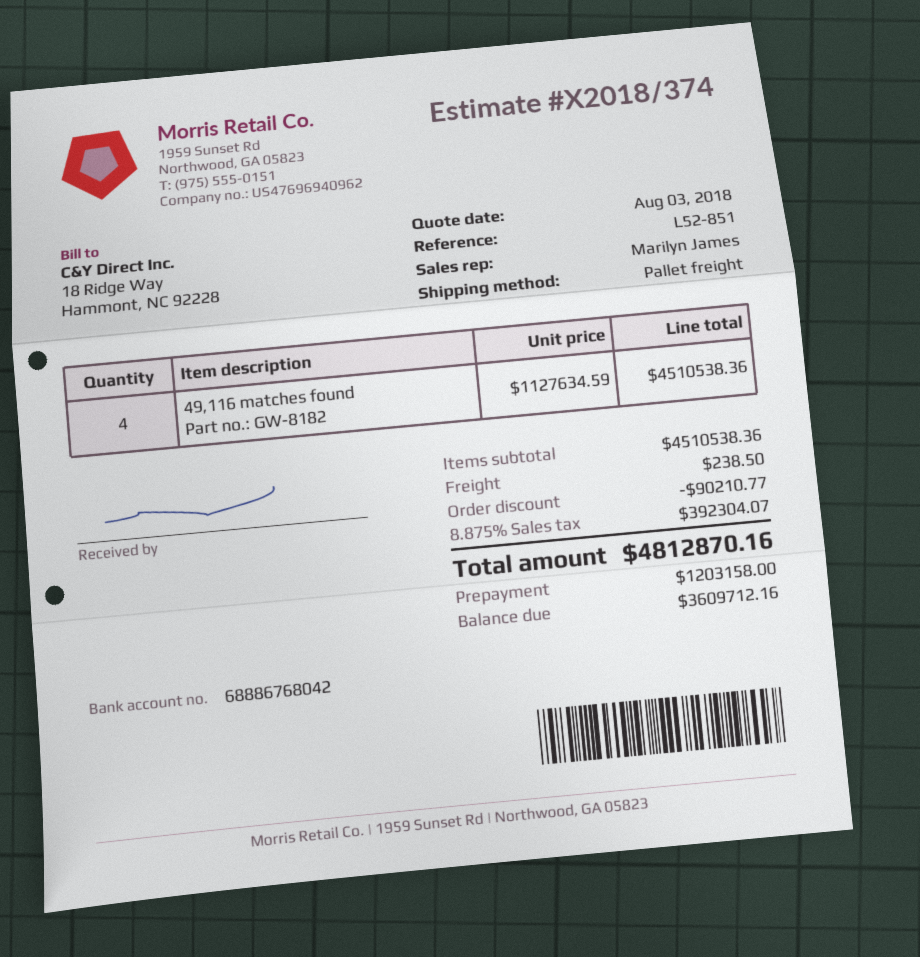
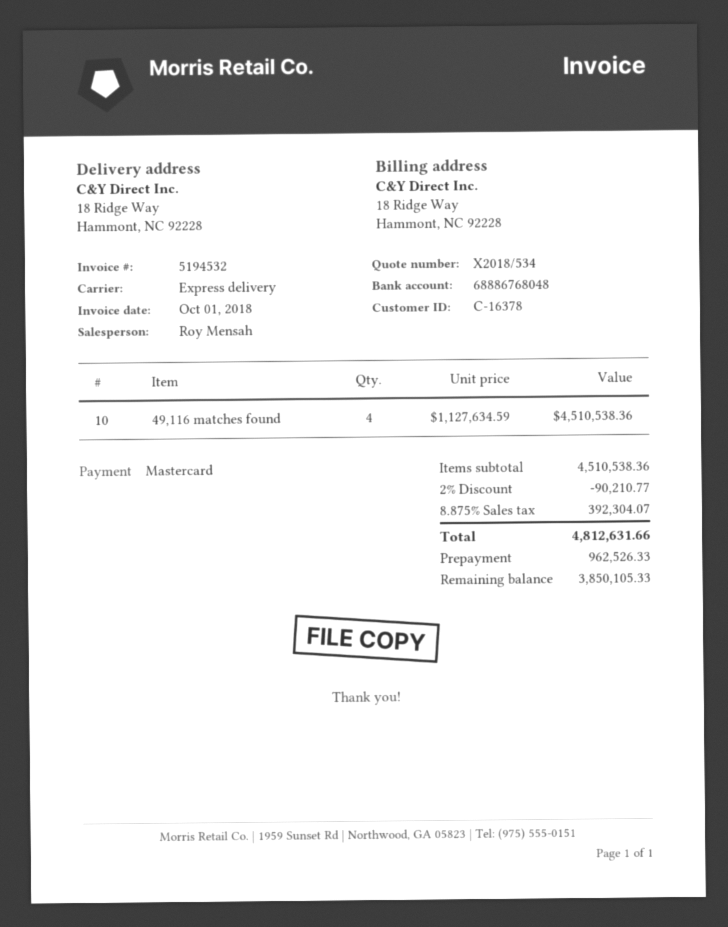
quote number: X2018/374 -> X2018/534
sales rep: Marilyn James -> Roy Mensah
bank account: 68886768042 -> 68886768048
shipping method: pallet freight -> express
shipping: 238.50 -> none
total: 4812870.16 -> 4812631.66
deposit: 1203158.00 -> 962526.33
balance: 3609712.16 -> 3850105.33

